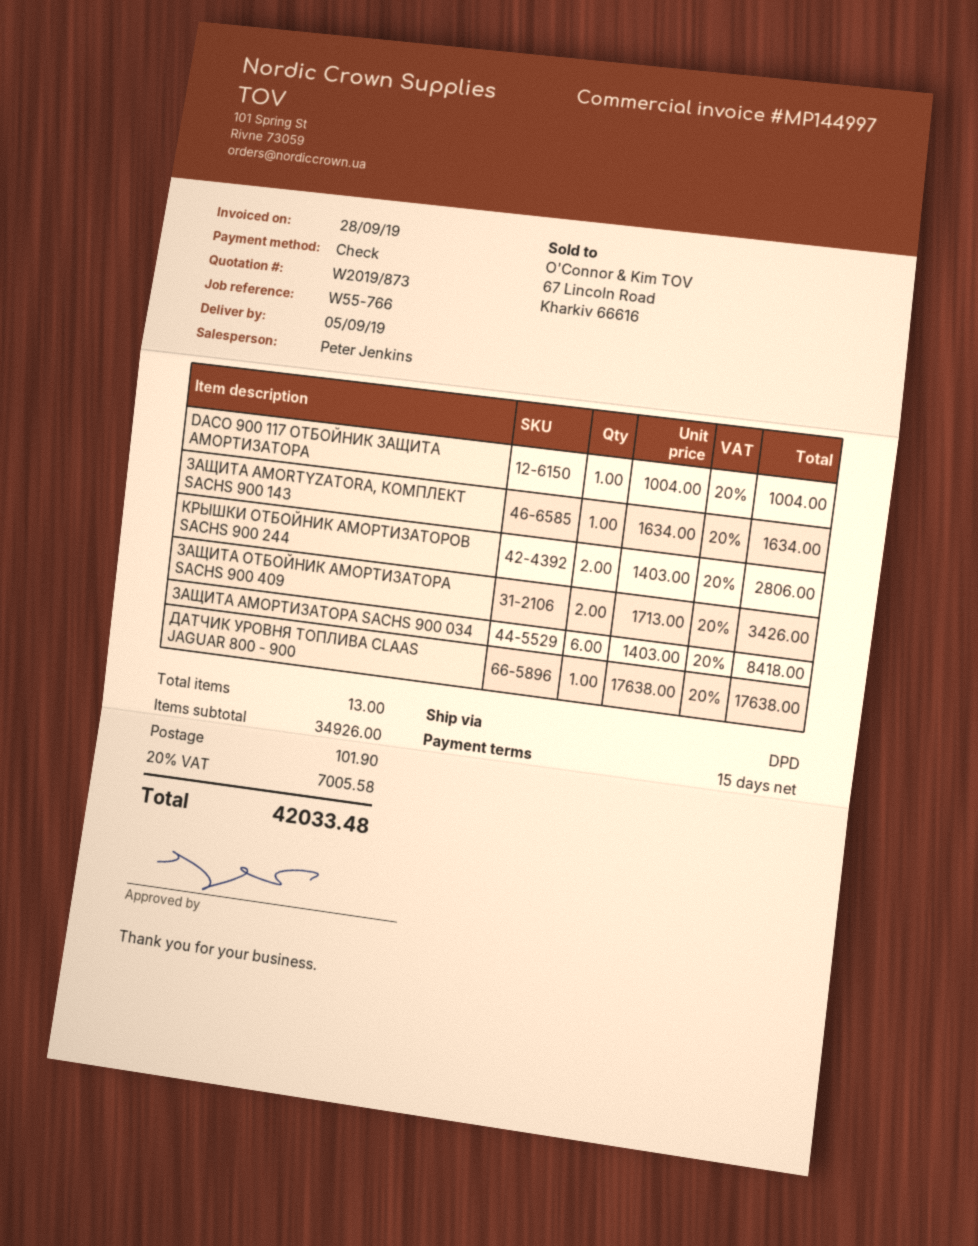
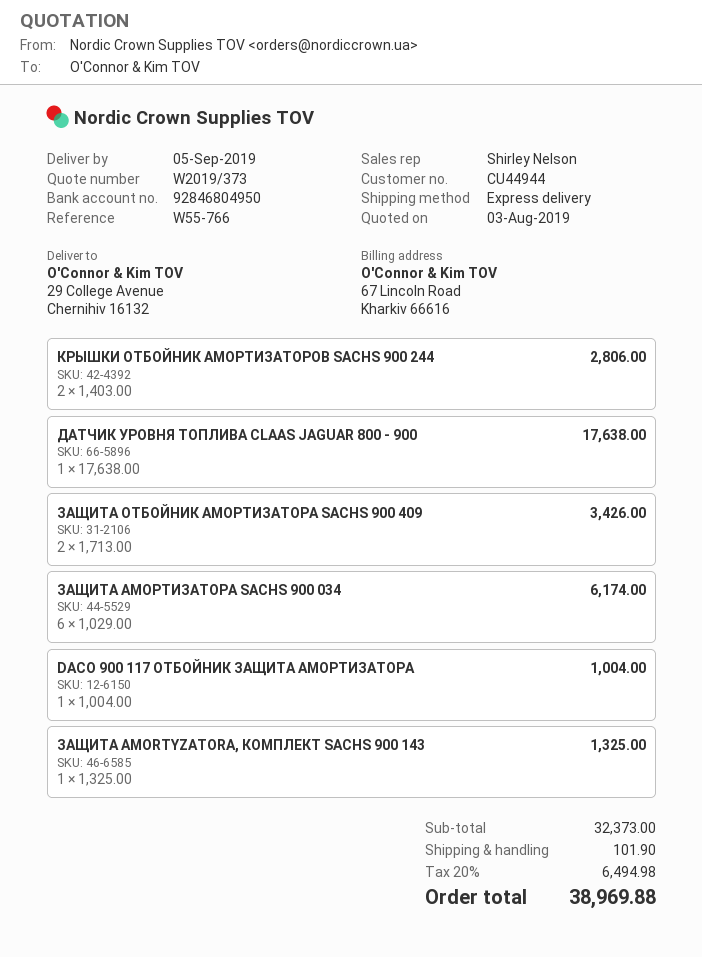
quote number: W2019/873 -> W2019/373
sales rep: Peter Jenkins -> Shirley Nelson
shipping method: DPD -> express
ЗАЩИТА AMORTYZATORA, КОМПЛЕКТ SACHS 900 143: 1 x 1634.00 = 1634.00 -> 1 x 1325.00 = 1325.00
ЗАЩИТА АМОРТИЗАТОРА SACHS 900 034: 6 x 1403.00 = 8418.00 -> 6 x 1029.00 = 6174.00
subtotal: 34926.00 -> 32373.00
tax: 20% = 7005.58 -> 20% = 6494.98
total: 42033.48 -> 38969.88

